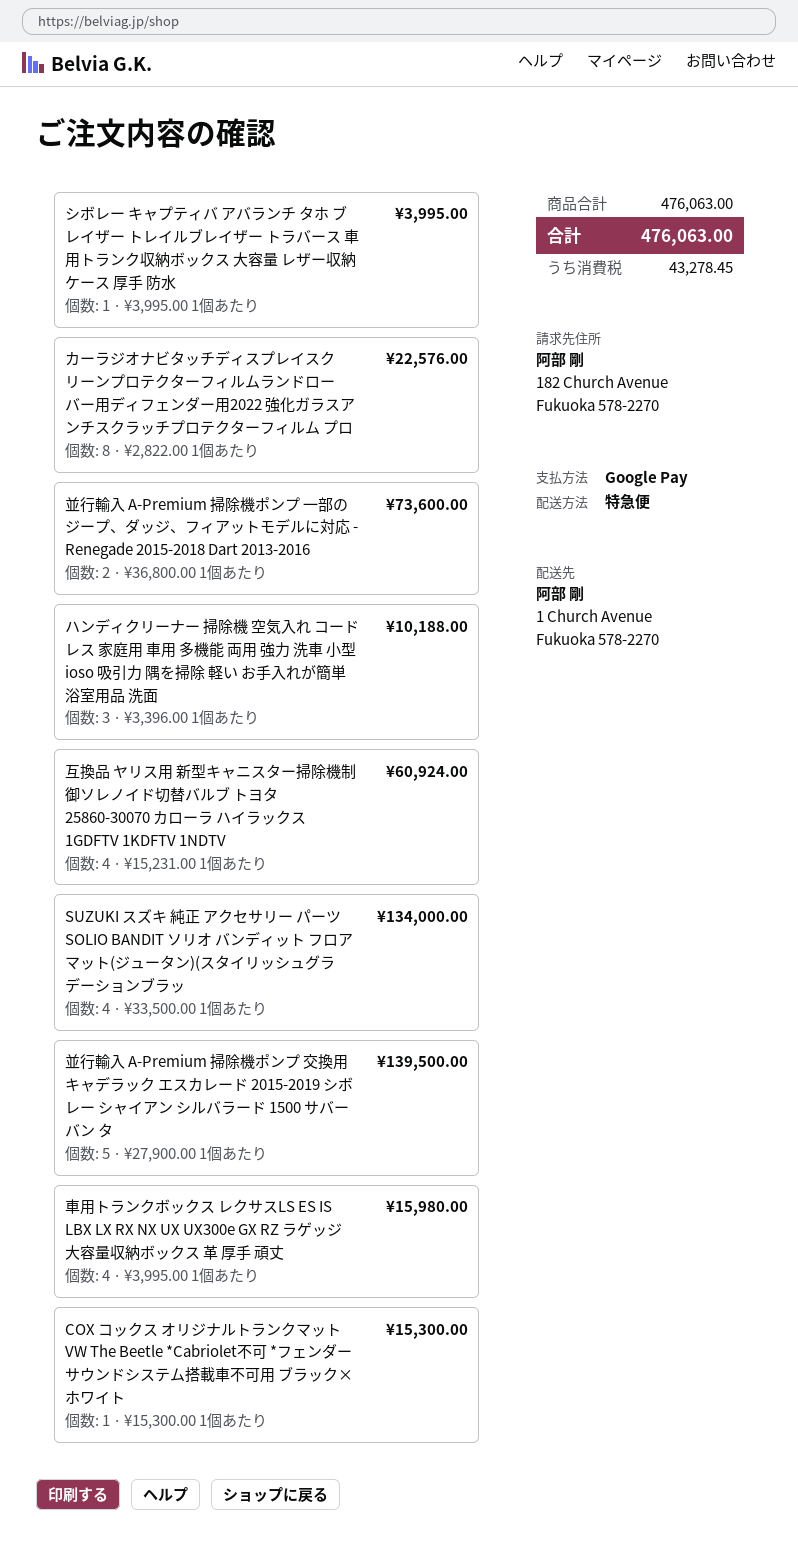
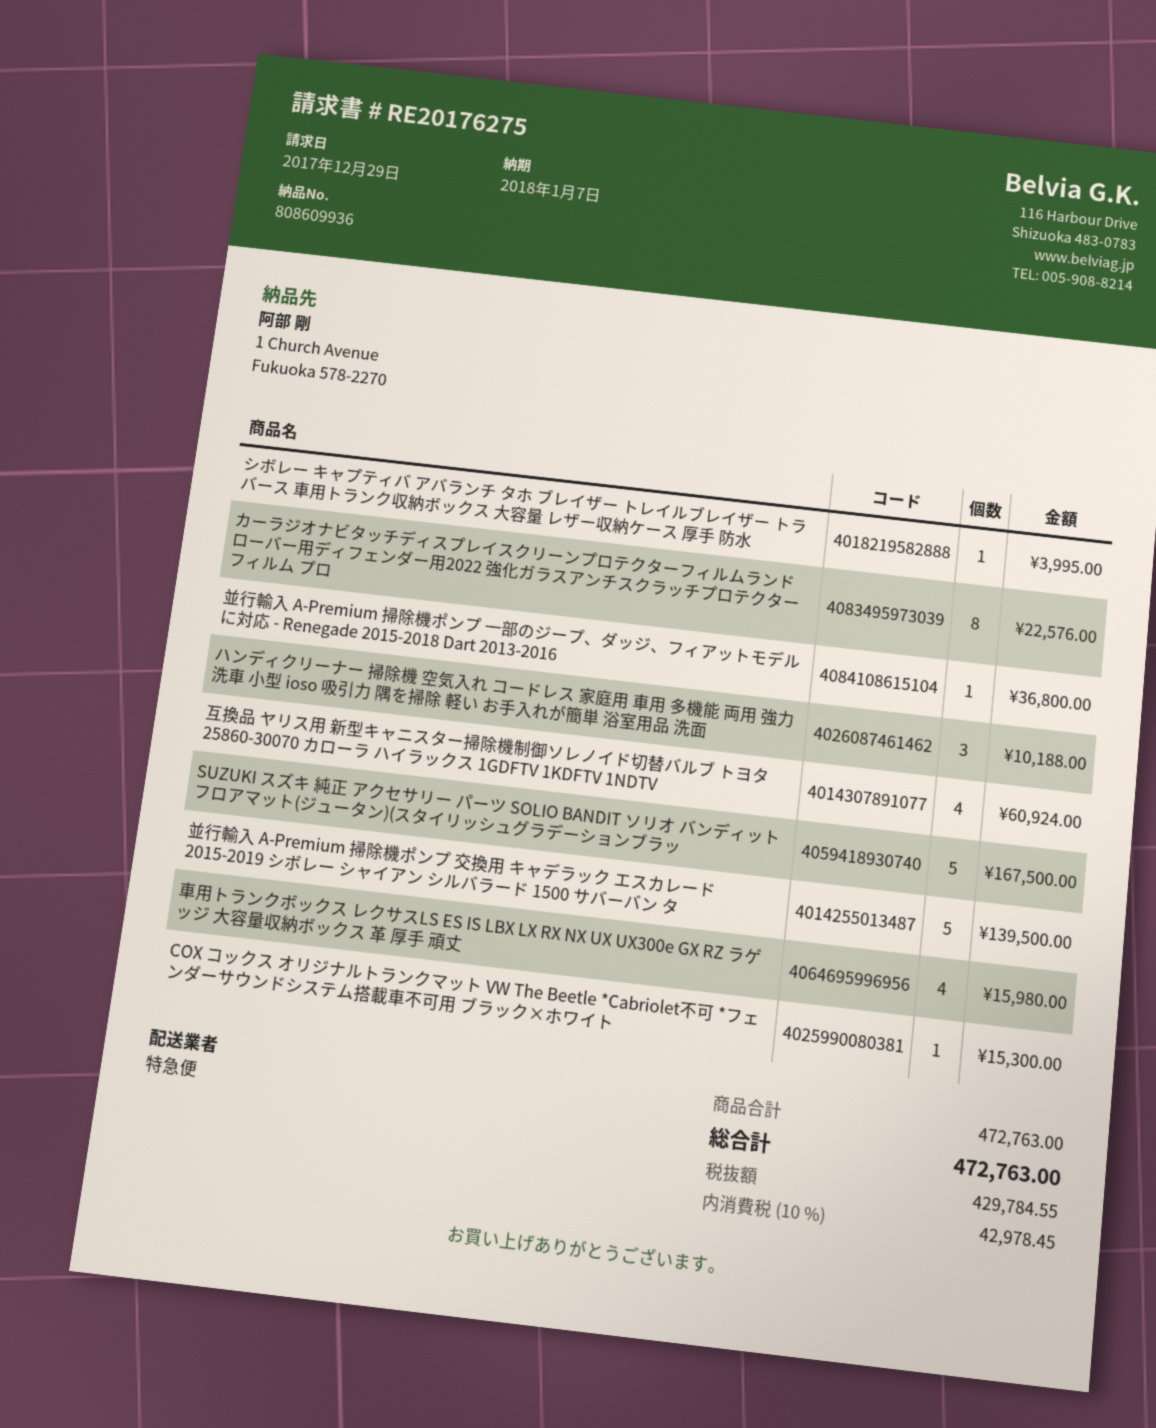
並行輸入 A-Premium 掃除機ポンプ 一部のジープ、ダッジ、フィアットモデルに対応 - Renegade 2015-2018 Dart 2013-2016: 2 for 73600.00 -> 1 for 36800.00
SUZUKI スズキ 純正 アクセサリー パーツ SOLIO BANDIT ソリオ バンディット フロアマット(ジュータン)(スタイリッシュグラデーションブラッ: 4 for 134000.00 -> 5 for 167500.00
subtotal: 476063.00 -> 472763.00
tax: 43278.45 -> 42978.45
total: 476063.00 -> 472763.00

